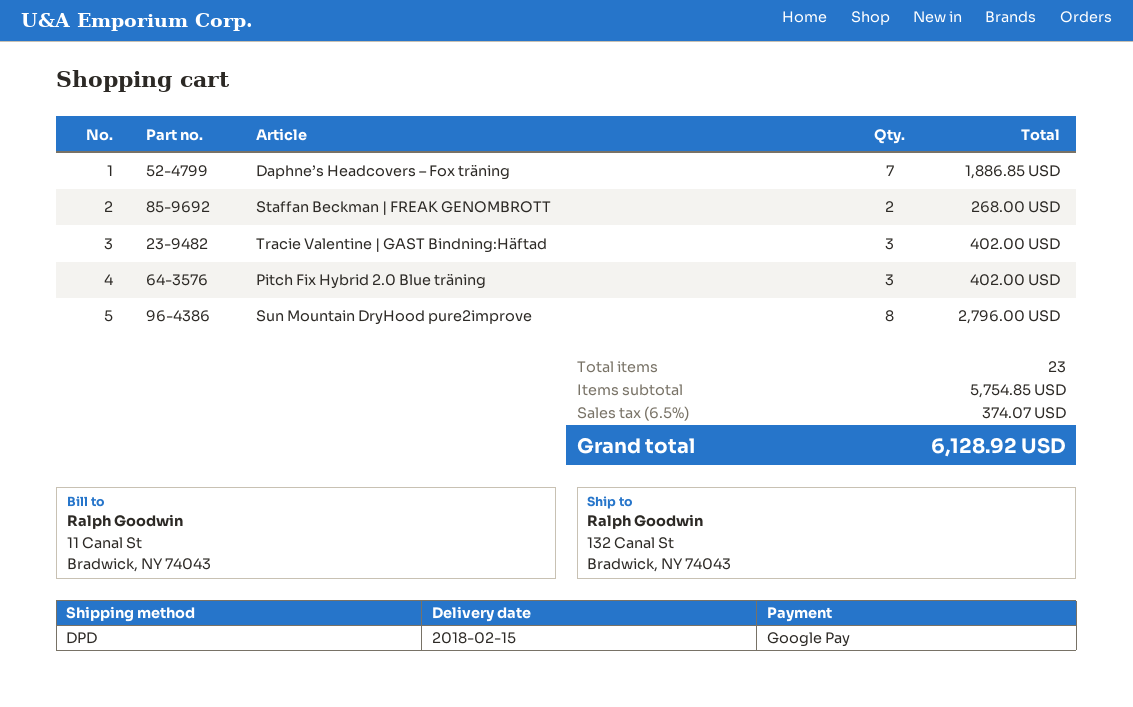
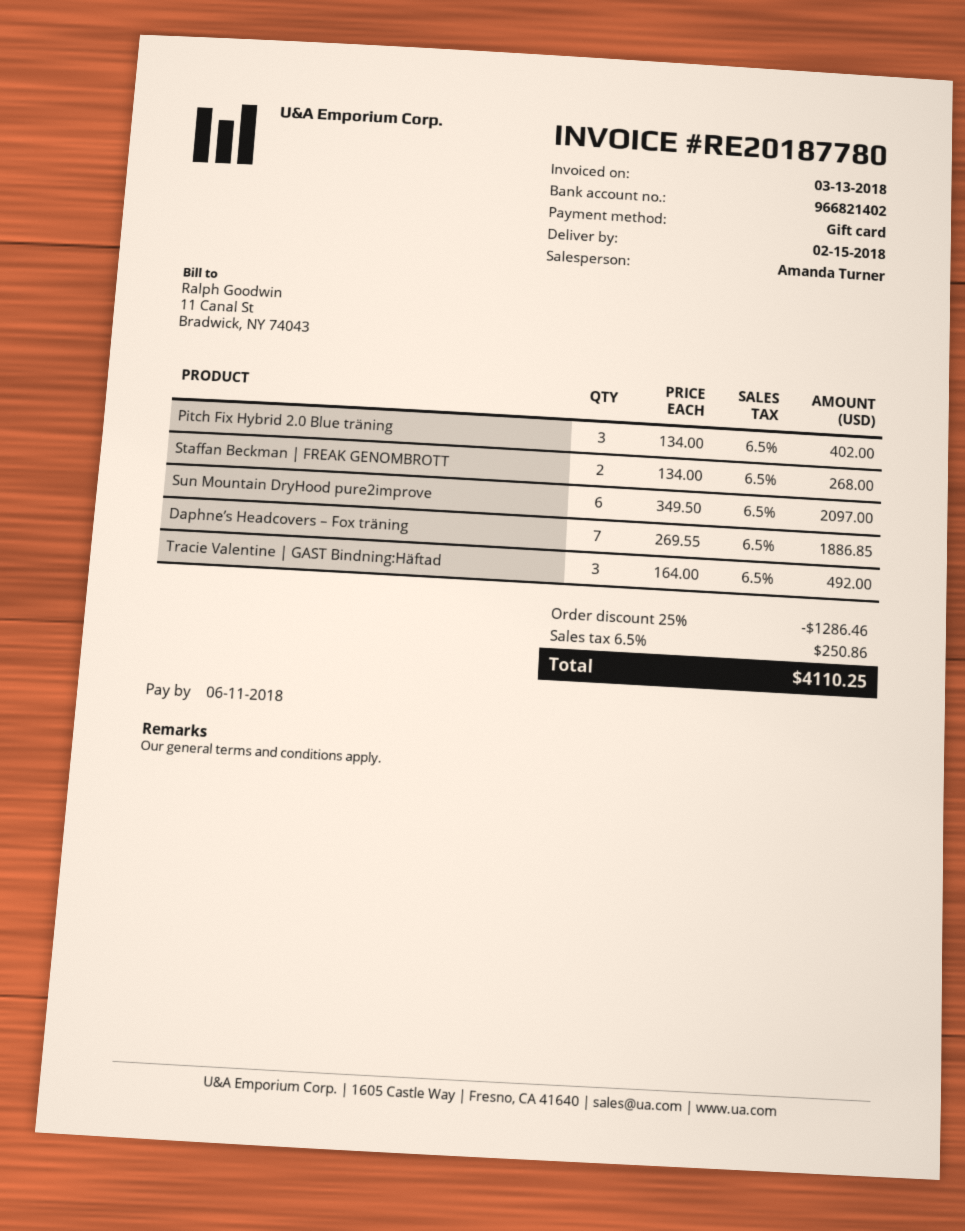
payment method: Google Pay -> gift card
Tracie Valentine | GAST Bindning:Häftad: 3 for 402.00 -> 3 for 492.00
Sun Mountain DryHood pure2improve: 8 for 2796.00 -> 6 for 2097.00
discount: none -> 25% = 1286.46
tax: 6.5% = 374.07 -> 6.5% = 250.86
total: 6128.92 -> 4110.25

